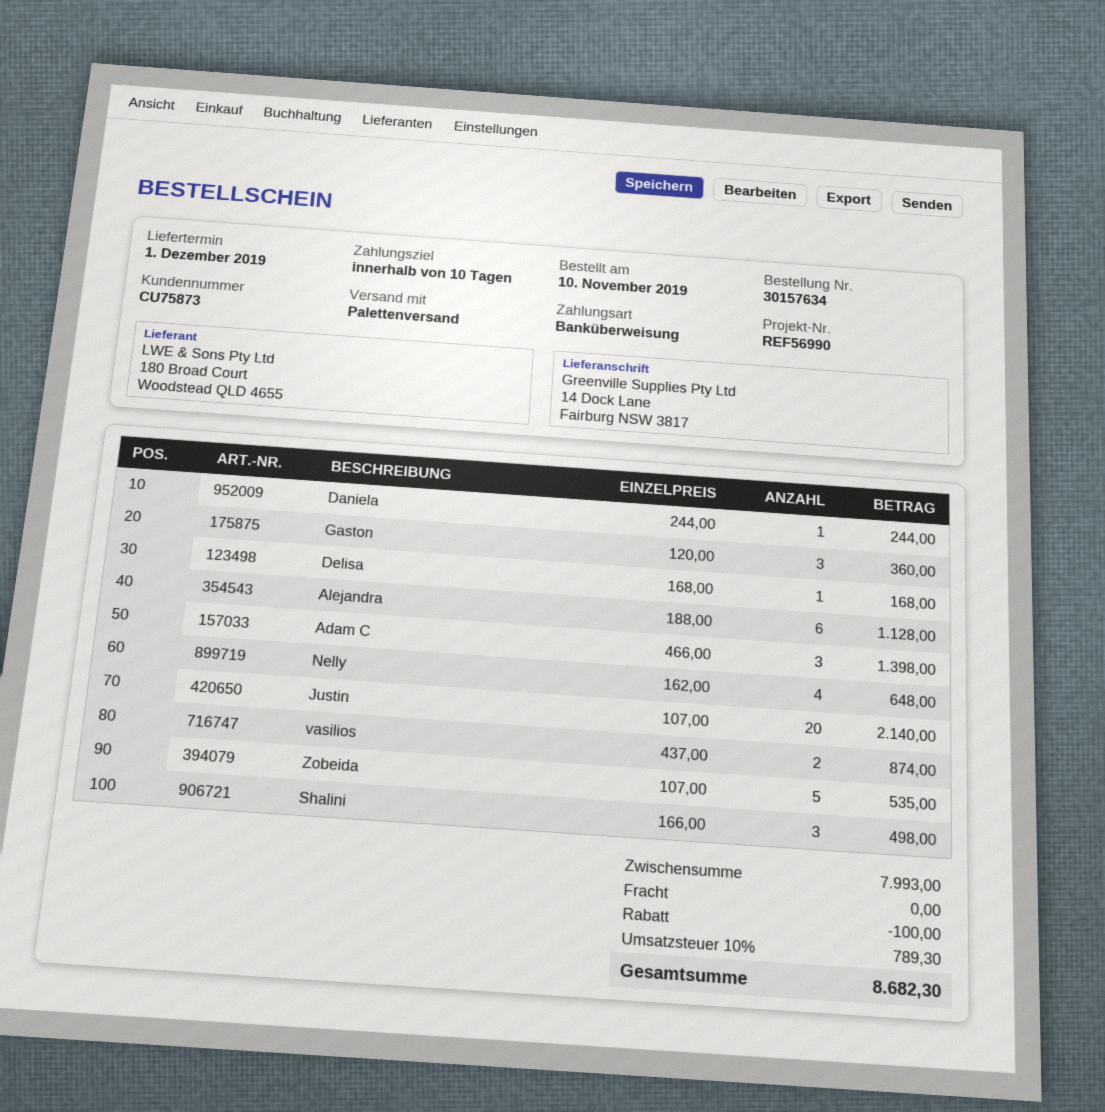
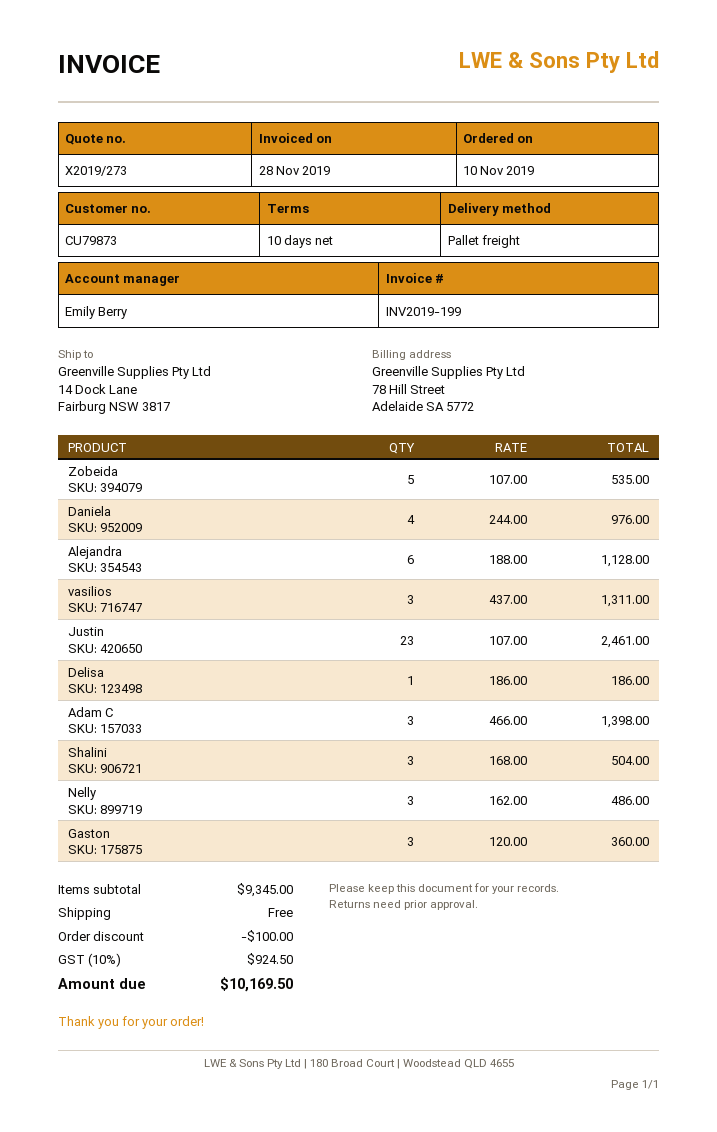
customer number: CU75873 -> CU79873
Daniela: 1 x 244.00 = 244.00 -> 4 x 244.00 = 976.00
Delisa: 1 x 168.00 = 168.00 -> 1 x 186.00 = 186.00
Nelly: 4 x 162.00 = 648.00 -> 3 x 162.00 = 486.00
Justin: 20 x 107.00 = 2140.00 -> 23 x 107.00 = 2461.00
vasilios: 2 x 437.00 = 874.00 -> 3 x 437.00 = 1311.00
Shalini: 3 x 166.00 = 498.00 -> 3 x 168.00 = 504.00
subtotal: 7993.00 -> 9345.00
tax: 10% = 789.30 -> 10% = 924.50
total: 8682.30 -> 10169.50

